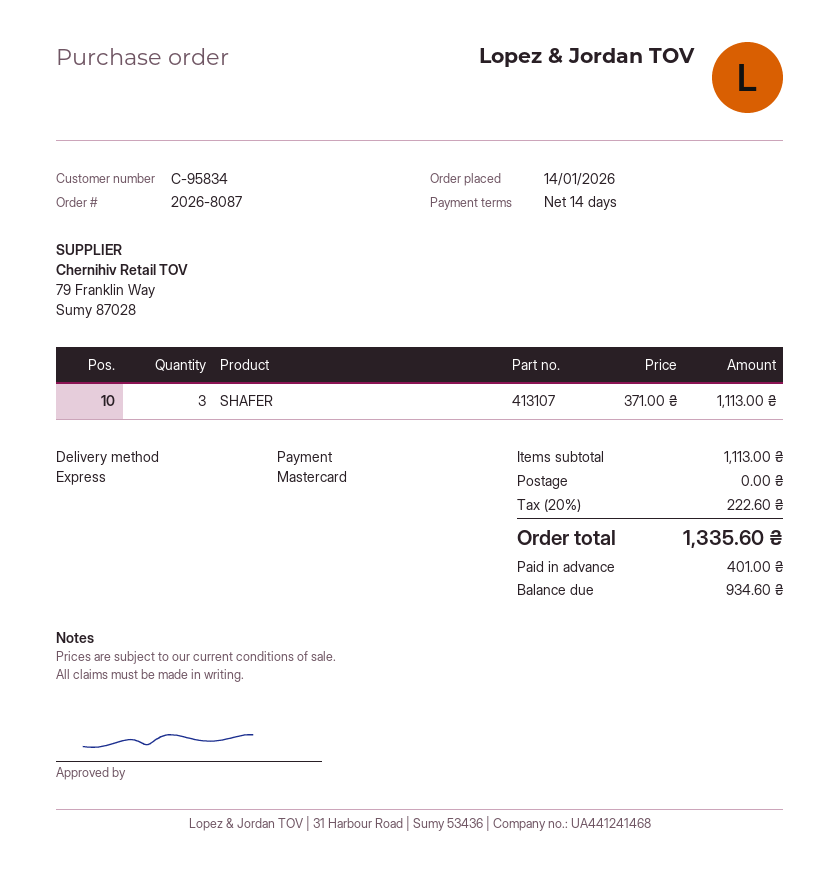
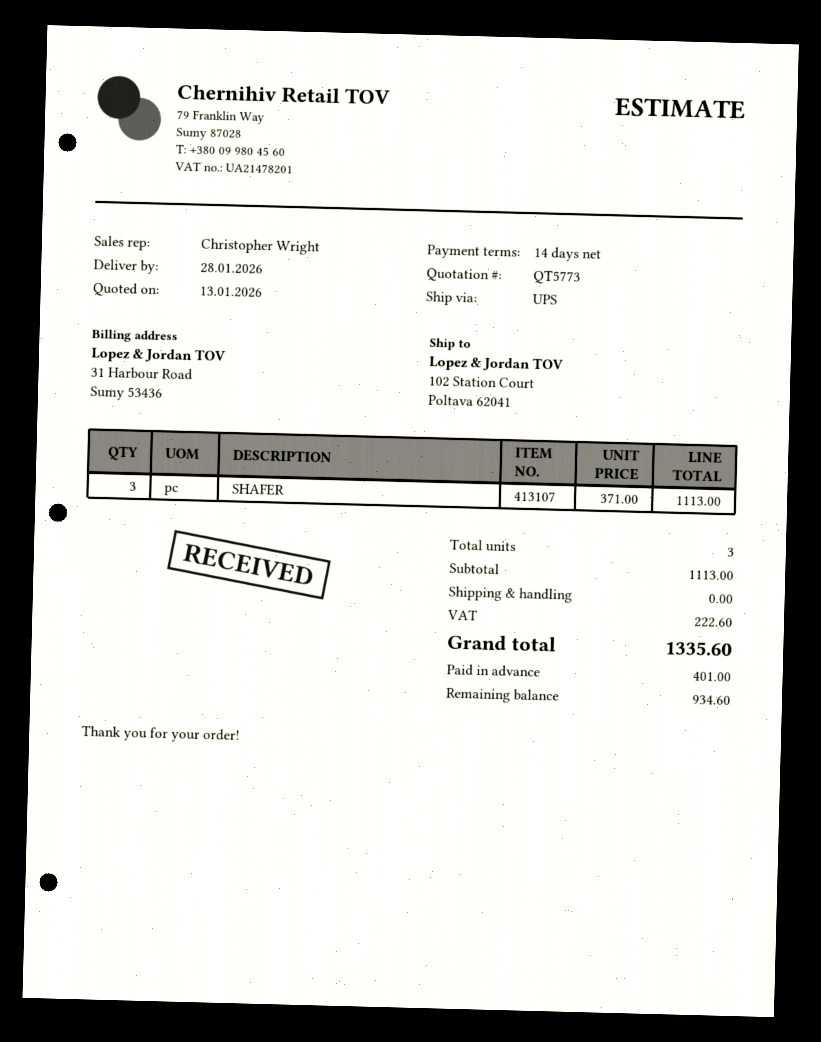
shipping method: express -> UPS

